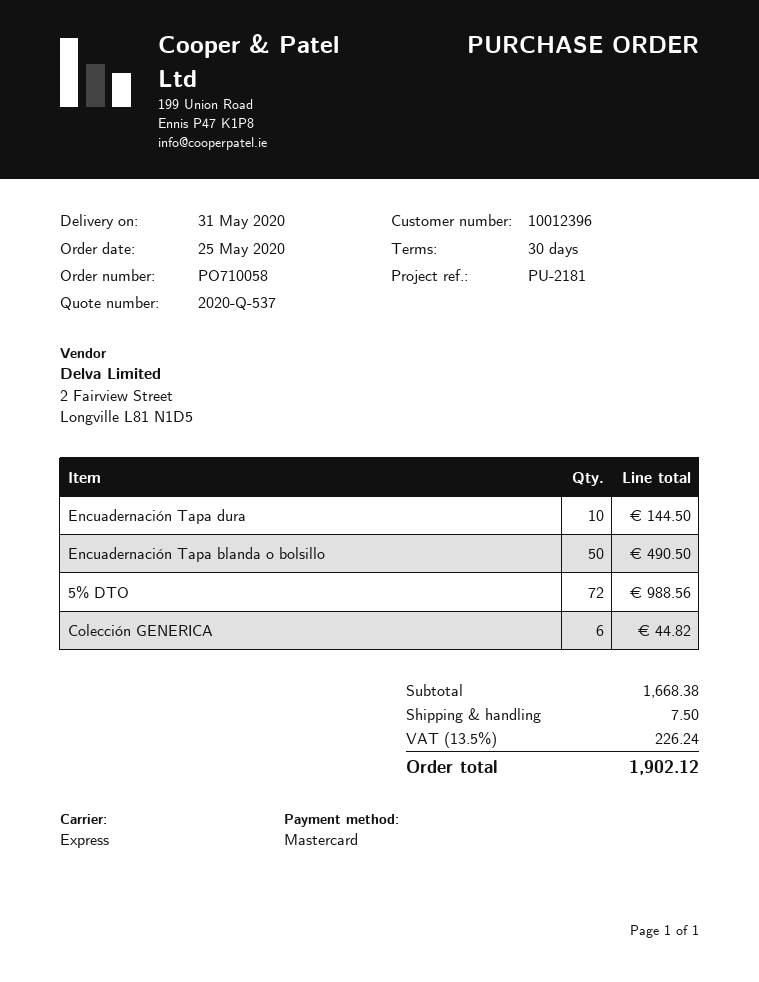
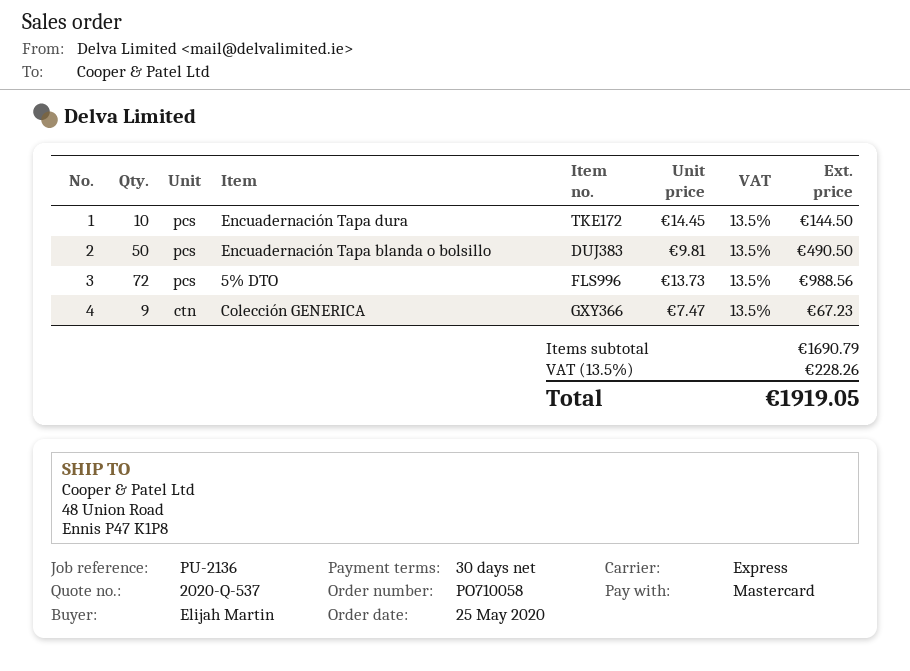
reference: PU-2181 -> PU-2136
Colección GENERICA: 6 for 44.82 -> 9 for 67.23
subtotal: 1668.38 -> 1690.79
shipping: 7.50 -> none
tax: 13.5% = 226.24 -> 13.5% = 228.26
total: 1902.12 -> 1919.05

